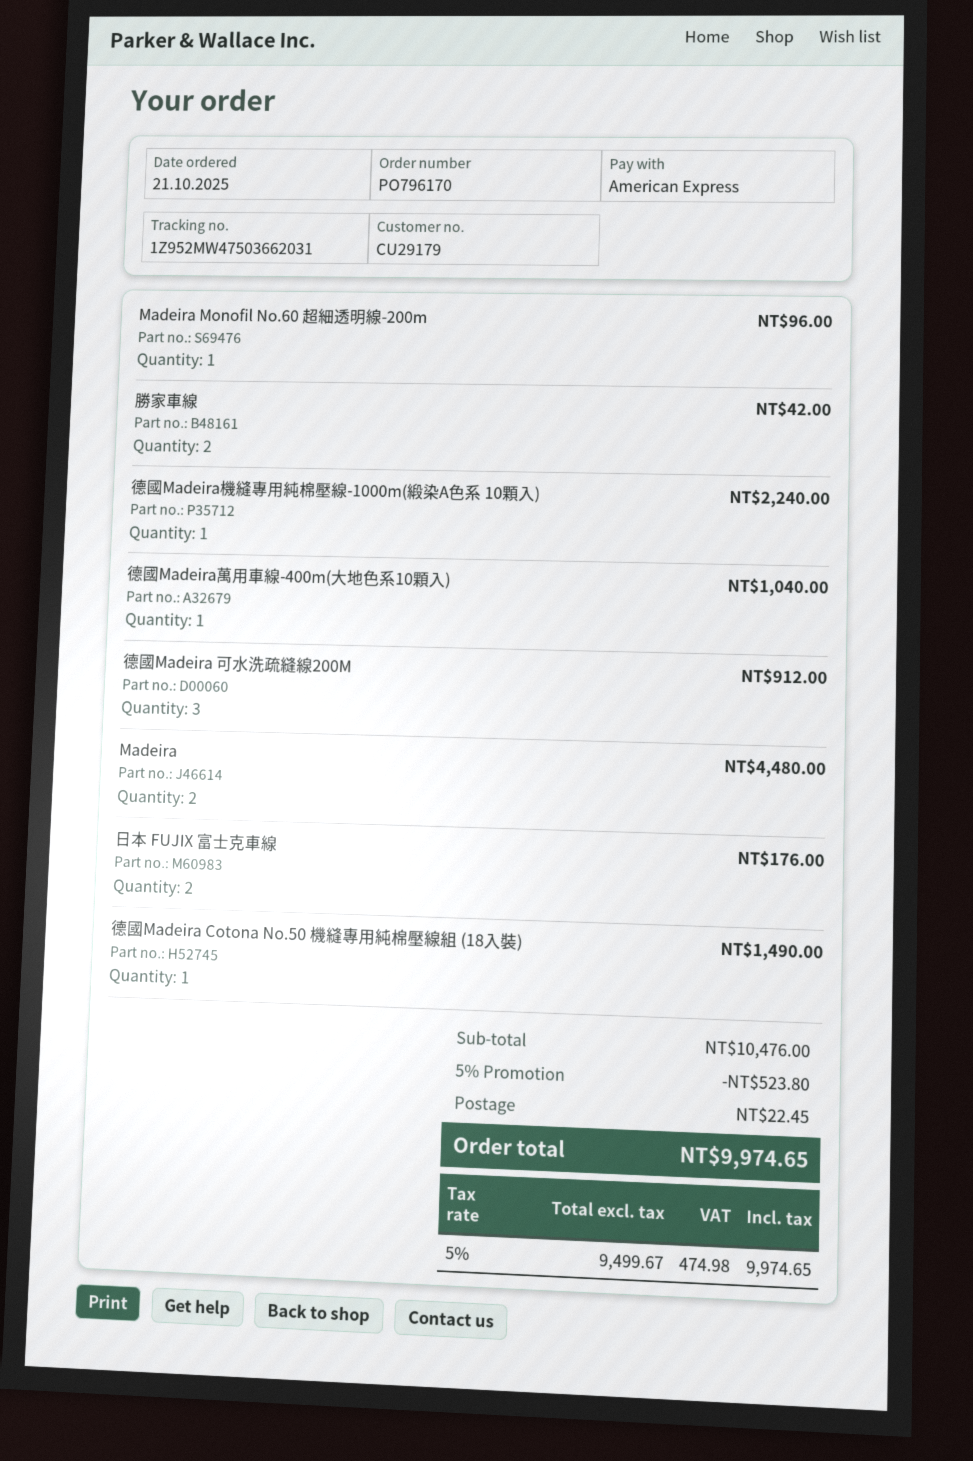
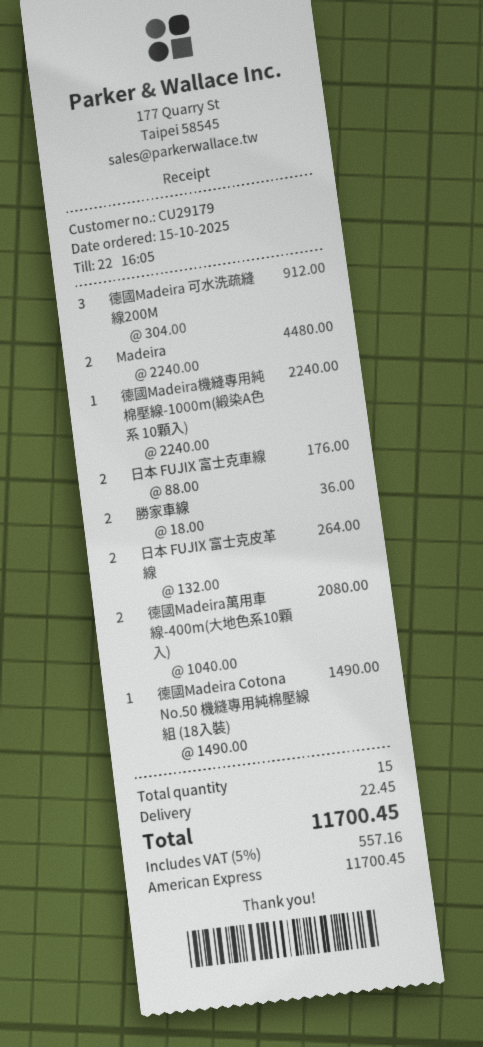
order date: 2025-10-21 -> 2025-10-15
Madeira Monofil No.60 超細透明線-200m: 1 for 96.00 -> none
勝家車線: 2 for 42.00 -> 2 for 36.00
德國Madeira萬用車線-400m(大地色系10顆入): 1 for 1040.00 -> 2 for 2080.00
日本 FUJIX 富士克皮革線: none -> 2 for 264.00
discount: 5% = 523.80 -> none
tax: 5% = 474.98 -> 5% = 557.16
total: 9974.65 -> 11700.45

